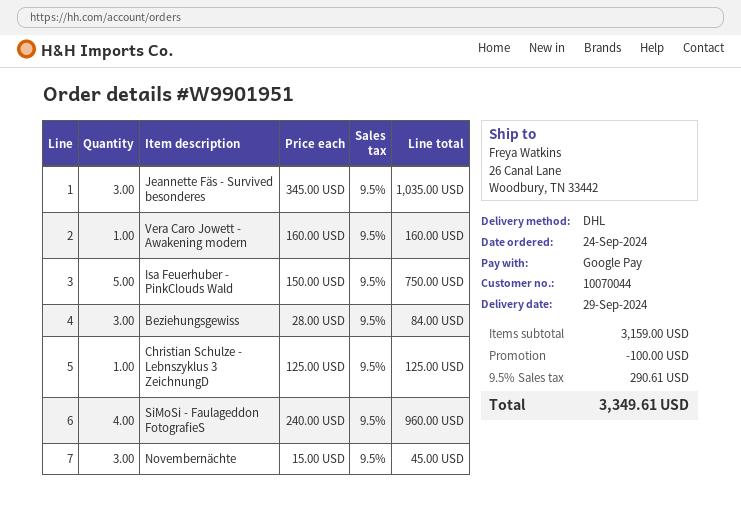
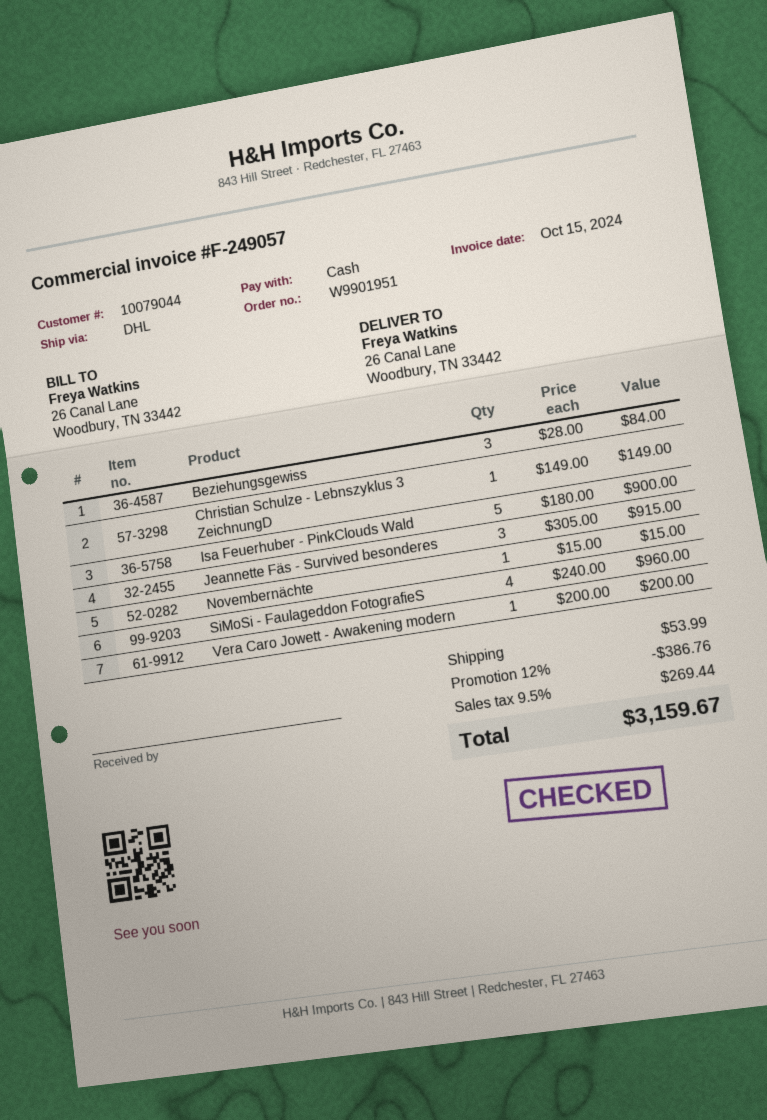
customer number: 10070044 -> 10079044
payment method: Google Pay -> cash
Jeannette Fäs - Survived besonderes: 3 x 345.00 = 1035.00 -> 3 x 305.00 = 915.00
Vera Caro Jowett - Awakening modern: 1 x 160.00 = 160.00 -> 1 x 200.00 = 200.00
Isa Feuerhuber - PinkClouds Wald: 5 x 150.00 = 750.00 -> 5 x 180.00 = 900.00
Christian Schulze - Lebnszyklus 3 ZeichnungD: 1 x 125.00 = 125.00 -> 1 x 149.00 = 149.00
Novembernächte: 3 x 15.00 = 45.00 -> 1 x 15.00 = 15.00
discount: 100.00 -> 386.76
shipping: none -> 53.99
tax: 9.5% = 290.61 -> 9.5% = 269.44
total: 3349.61 -> 3159.67

